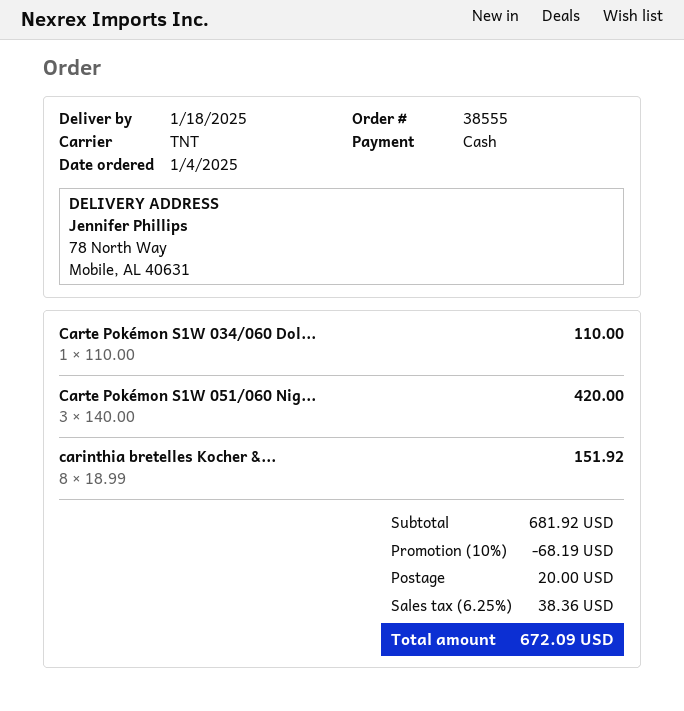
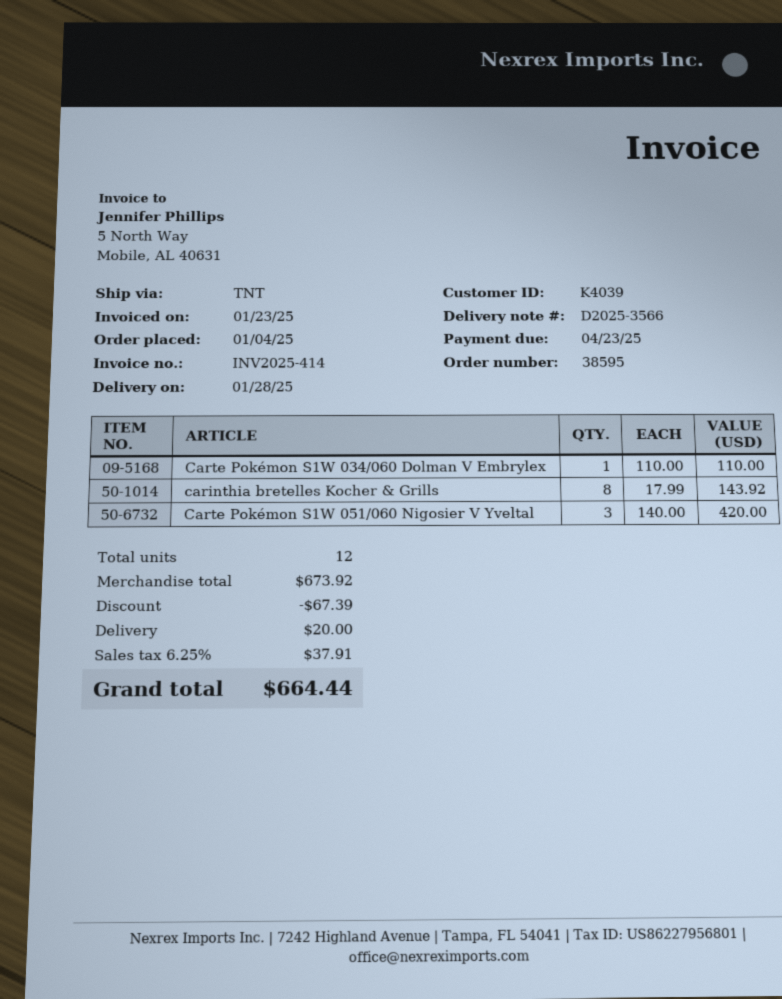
order number: 38555 -> 38595
delivery date: 2025-01-18 -> 2025-01-28
carinthia bretelles Kocher &...: 8 x 18.99 = 151.92 -> 8 x 17.99 = 143.92
subtotal: 681.92 -> 673.92
discount: 68.19 -> 67.39
tax: 6.25% = 38.36 -> 6.25% = 37.91
total: 672.09 -> 664.44

